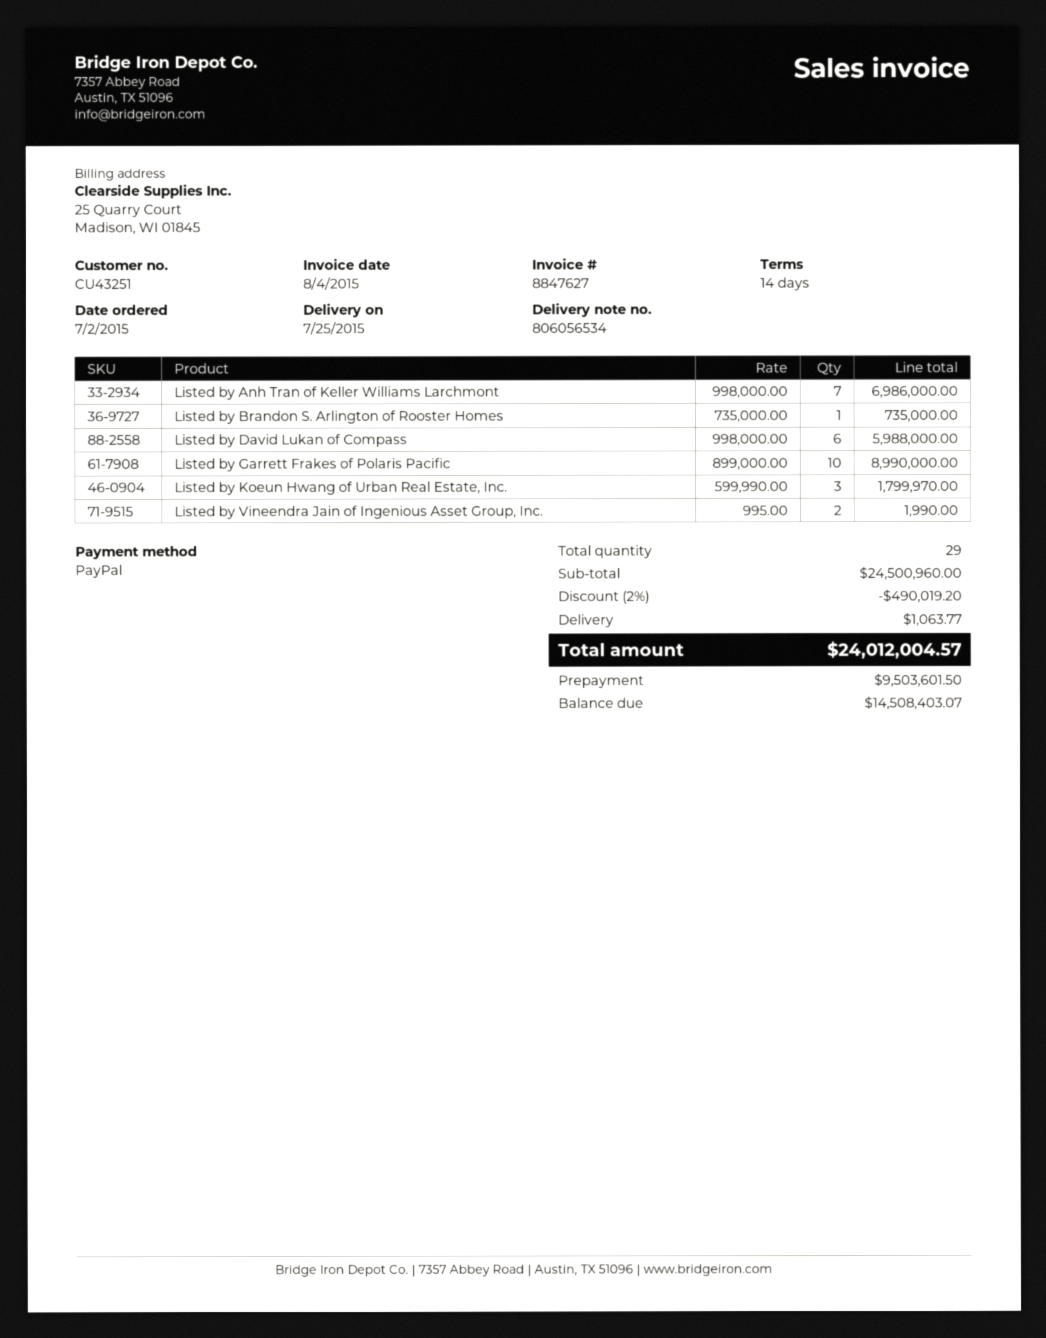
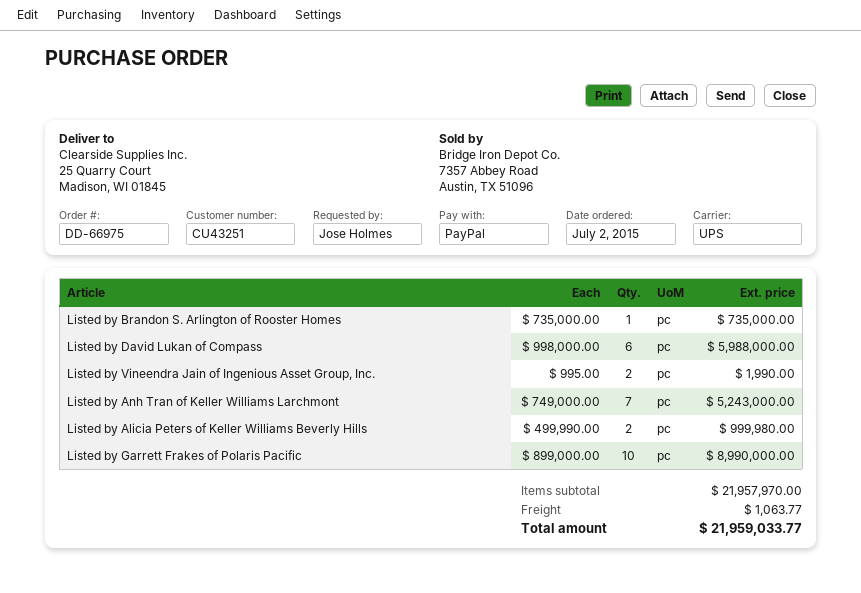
Listed by Anh Tran of Keller Williams Larchmont: 7 x 998000.00 = 6986000.00 -> 7 x 749000.00 = 5243000.00
Listed by Koeun Hwang of Urban Real Estate, Inc.: 3 x 599990.00 = 1799970.00 -> none
Listed by Alicia Peters of Keller Williams Beverly Hills: none -> 2 x 499990.00 = 999980.00
subtotal: 24500960.00 -> 21957970.00
discount: 2% = 490019.20 -> none
total: 24012004.57 -> 21959033.77

